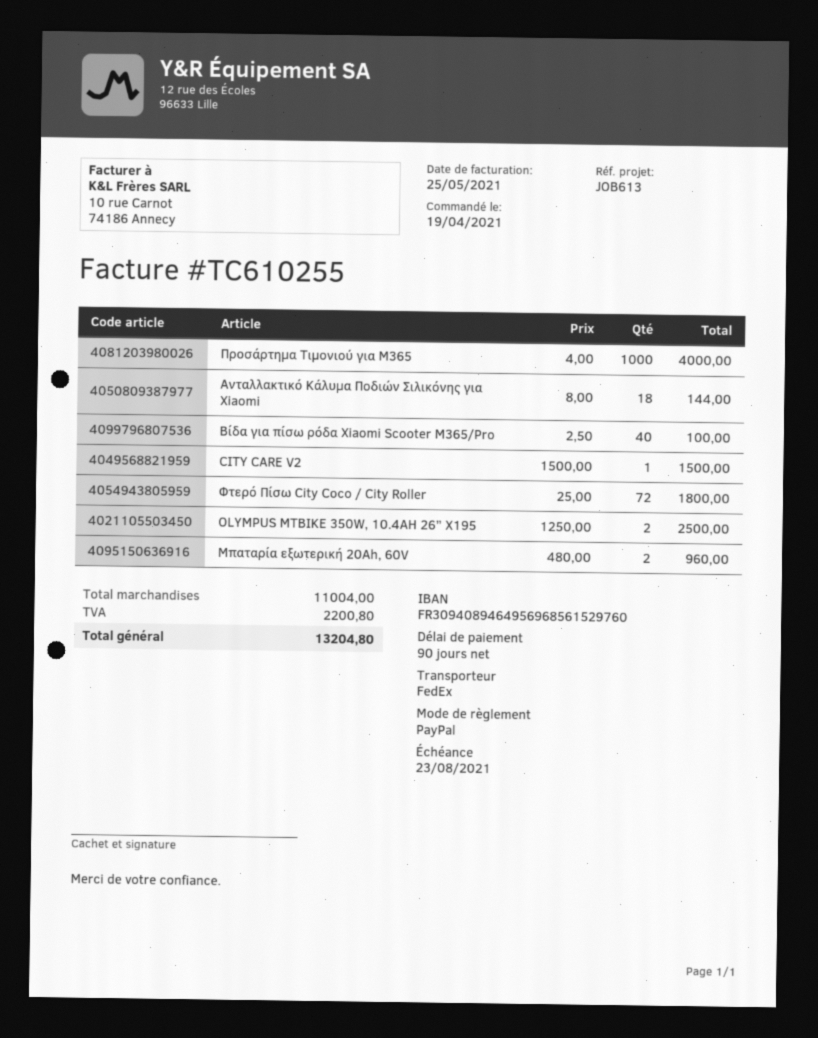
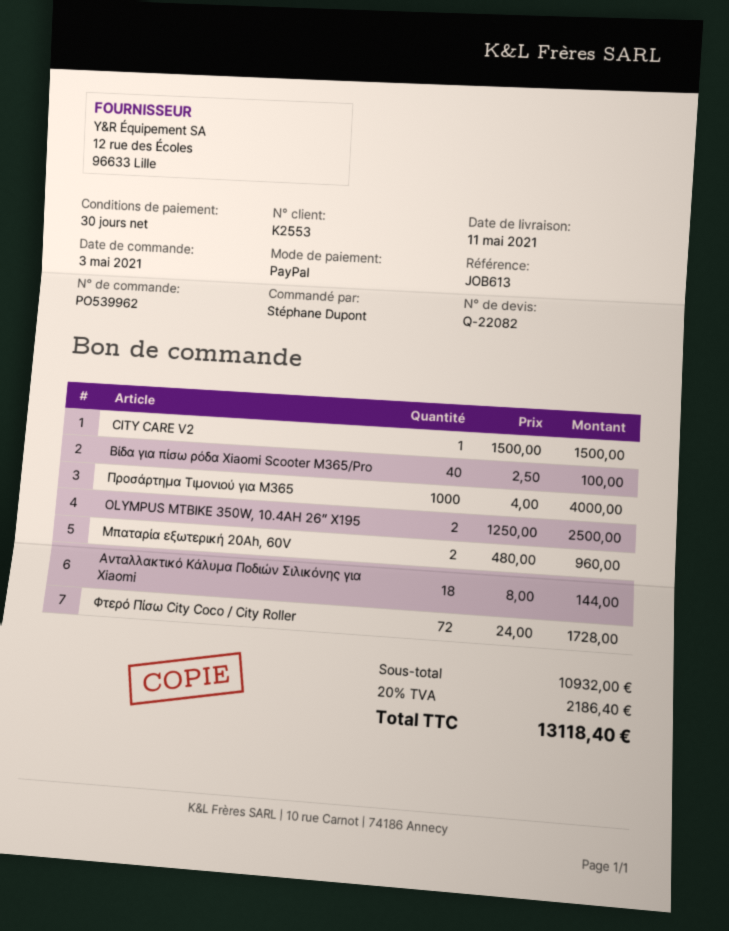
order date: 2021-04-19 -> 2021-05-03
payment terms: 90 days -> 30 days
Φτερό Πίσω City Coco / City Roller: 72 x 25.00 = 1800.00 -> 72 x 24.00 = 1728.00
subtotal: 11004.00 -> 10932.00
tax: 2200.80 -> 2186.40
total: 13204.80 -> 13118.40

